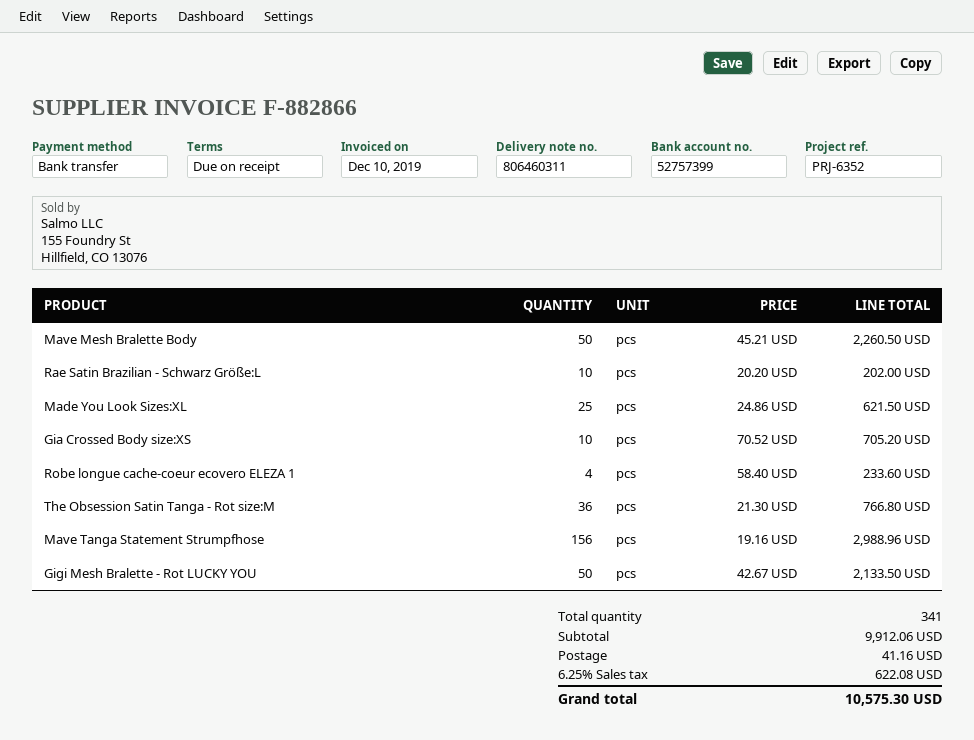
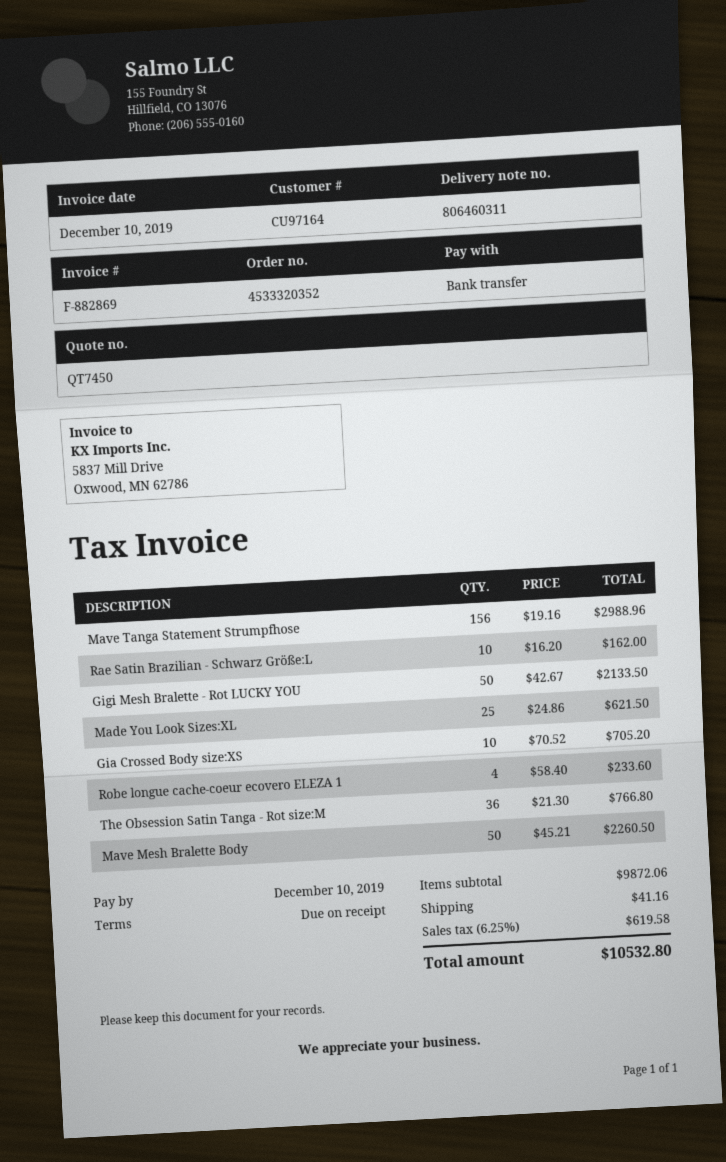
invoice number: F-882866 -> F-882869
Rae Satin Brazilian - Schwarz Größe:L: 10 x 20.20 = 202.00 -> 10 x 16.20 = 162.00
subtotal: 9912.06 -> 9872.06
tax: 6.25% = 622.08 -> 6.25% = 619.58
total: 10575.30 -> 10532.80

